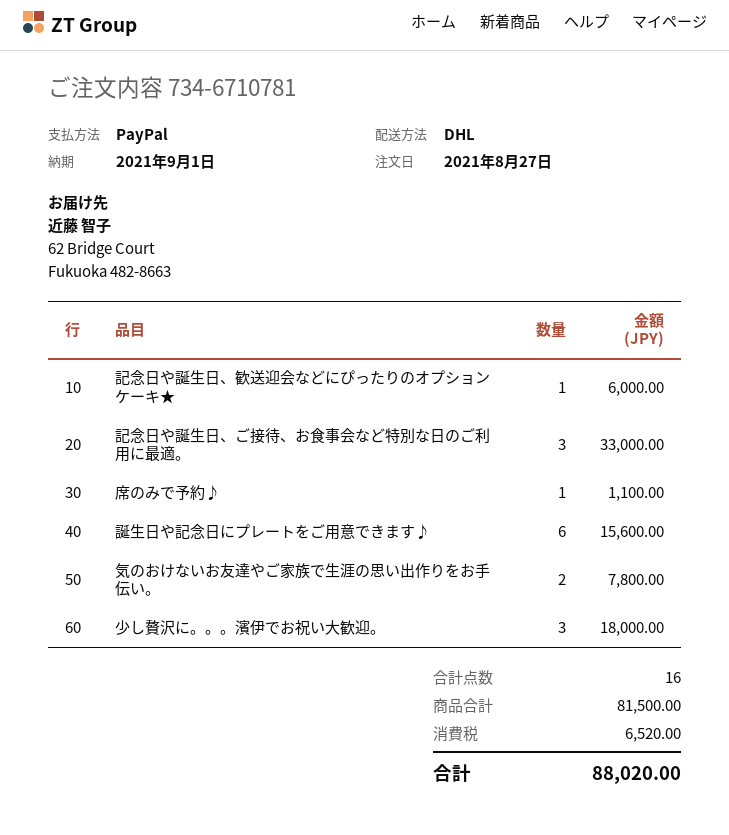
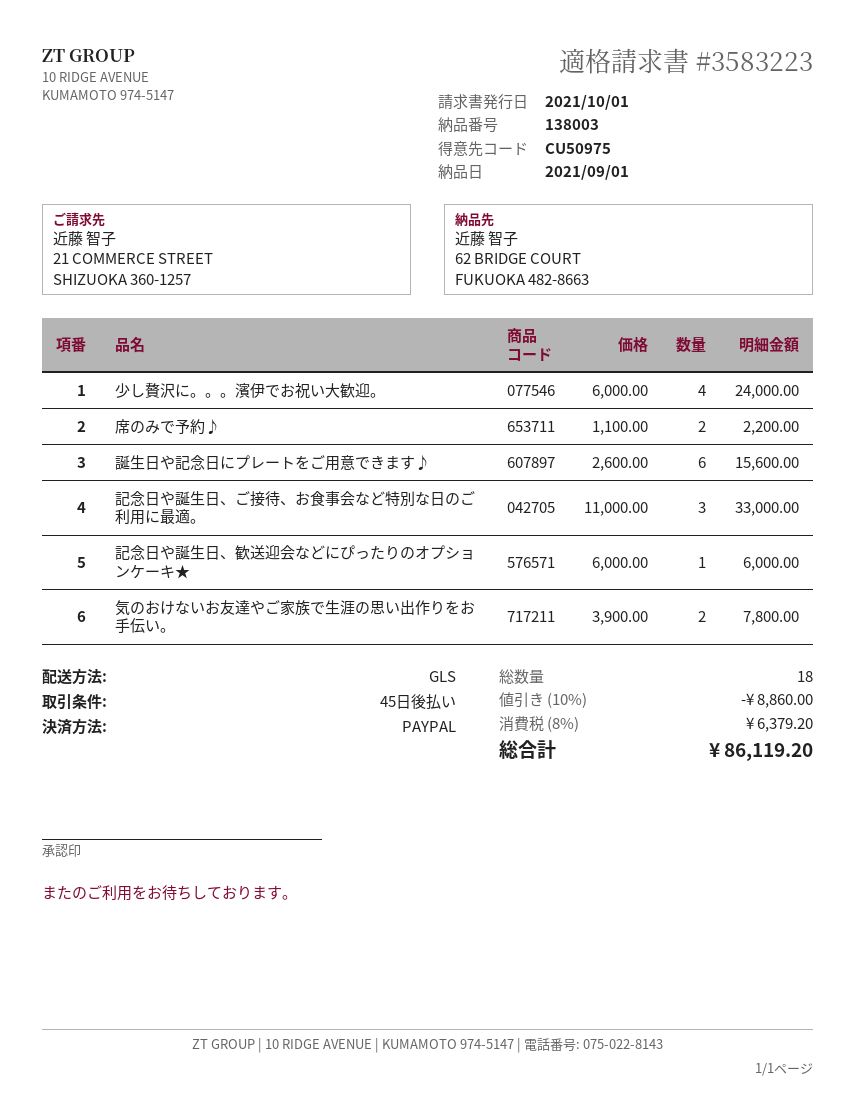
shipping method: DHL -> GLS
席のみで予約♪: 1 for 1100.00 -> 2 for 2200.00
少し贅沢に。。。濱伊でお祝い大歓迎。: 3 for 18000.00 -> 4 for 24000.00
total quantity: 16 -> 18
discount: none -> 10% = 8860.00
tax: 6520.00 -> 6379.20
total: 88020.00 -> 86119.20

